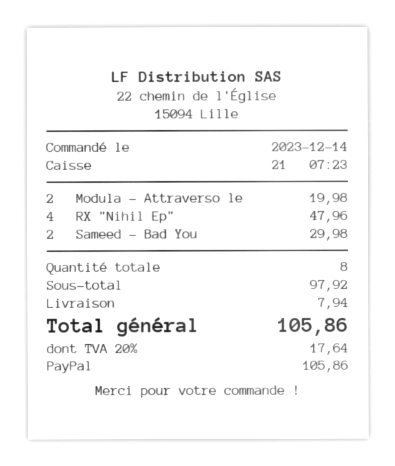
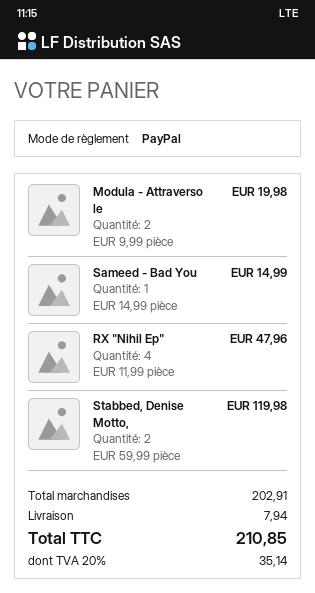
Sameed - Bad You: 2 for 29.98 -> 1 for 14.99
Stabbed, Denise Motto,: none -> 2 for 119.98
subtotal: 97.92 -> 202.91
tax: 20% = 17.64 -> 20% = 35.14
total: 105.86 -> 210.85

